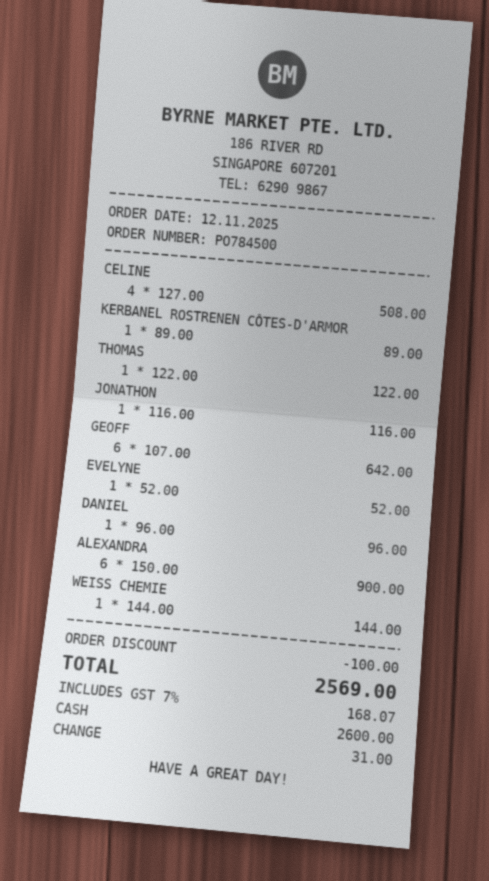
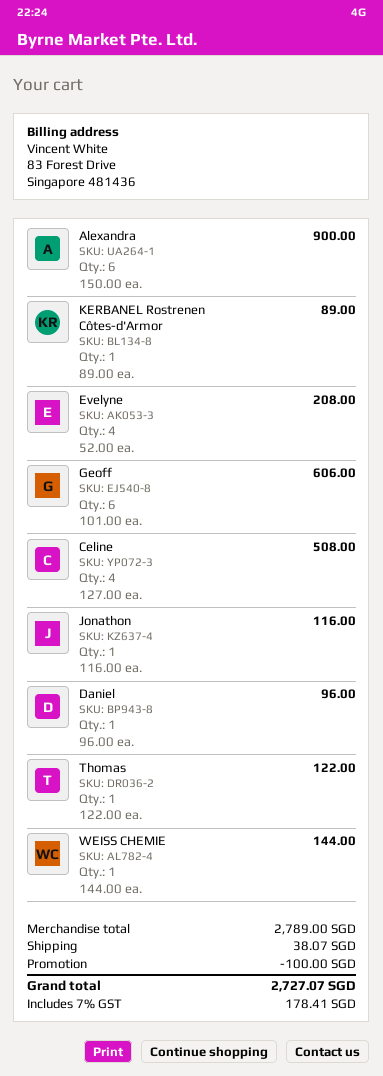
GEOFF: 6 x 107.00 = 642.00 -> 6 x 101.00 = 606.00
EVELYNE: 1 x 52.00 = 52.00 -> 4 x 52.00 = 208.00
shipping: none -> 38.07
tax: 7% = 168.07 -> 7% = 178.41
total: 2569.00 -> 2727.07

